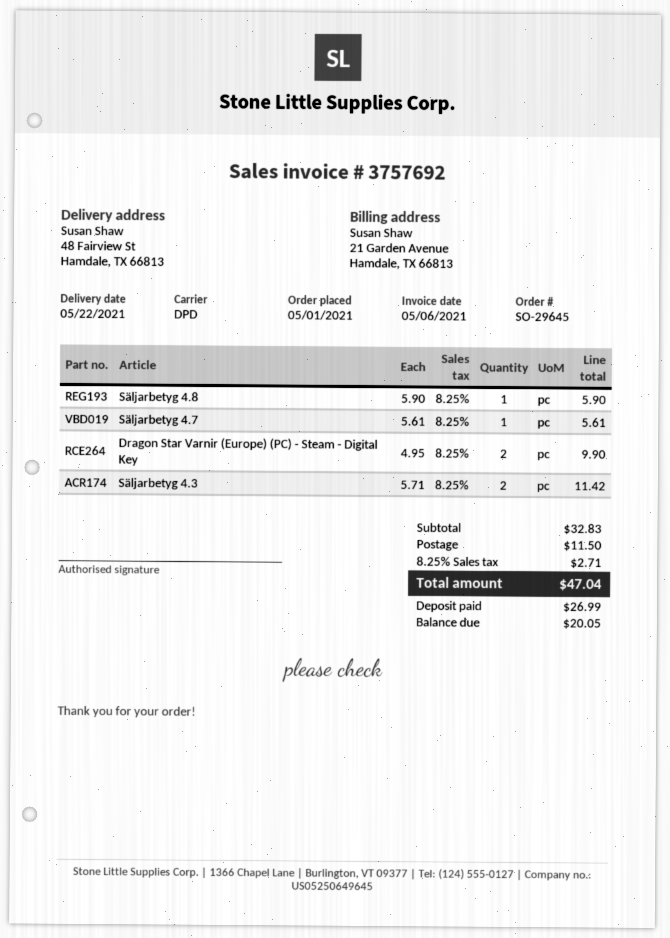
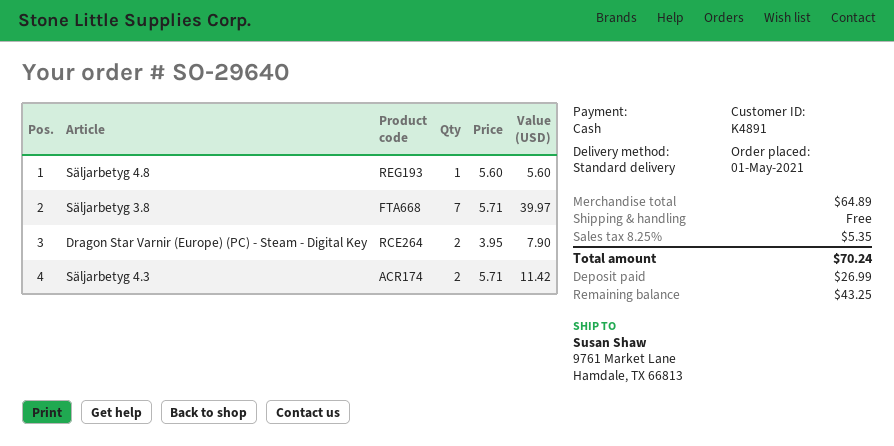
order number: SO-29645 -> SO-29640
shipping method: DPD -> standard
ship to: 48 Fairview St, Hamdale, TX 66813 -> 9761 Market Lane, Hamdale, TX 66813
Säljarbetyg 4.8: 1 x 5.90 = 5.90 -> 1 x 5.60 = 5.60
Säljarbetyg 4.7: 1 x 5.61 = 5.61 -> none
Dragon Star Varnir (Europe) (PC) - Steam - Digital Key: 2 x 4.95 = 9.90 -> 2 x 3.95 = 7.90
Säljarbetyg 3.8: none -> 7 x 5.71 = 39.97
subtotal: 32.83 -> 64.89
shipping: 11.50 -> 0.00
tax: 8.25% = 2.71 -> 8.25% = 5.35
total: 47.04 -> 70.24
balance: 20.05 -> 43.25

